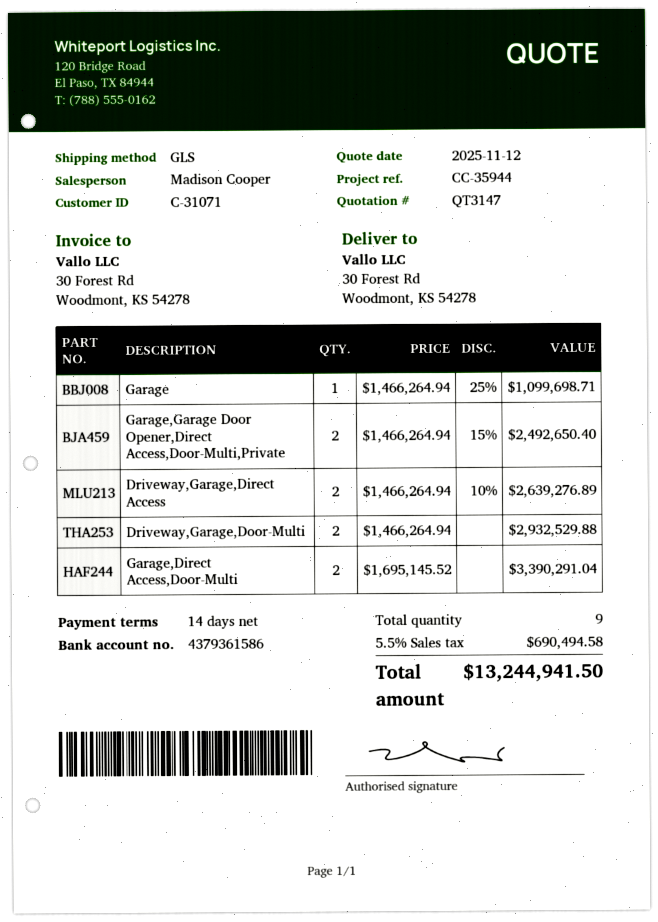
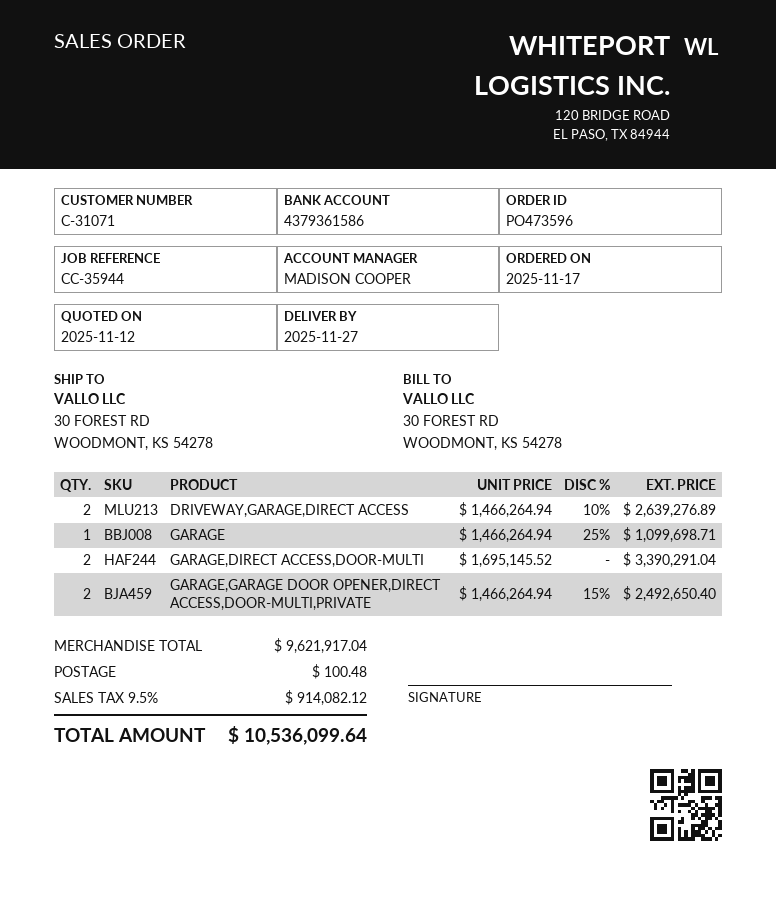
Driveway,Garage,Door-Multi: 2 x 1466264.94 = 2932529.88 -> none
shipping: none -> 100.48
tax: 5.5% = 690494.58 -> 9.5% = 914082.12
total: 13244941.50 -> 10536099.64

